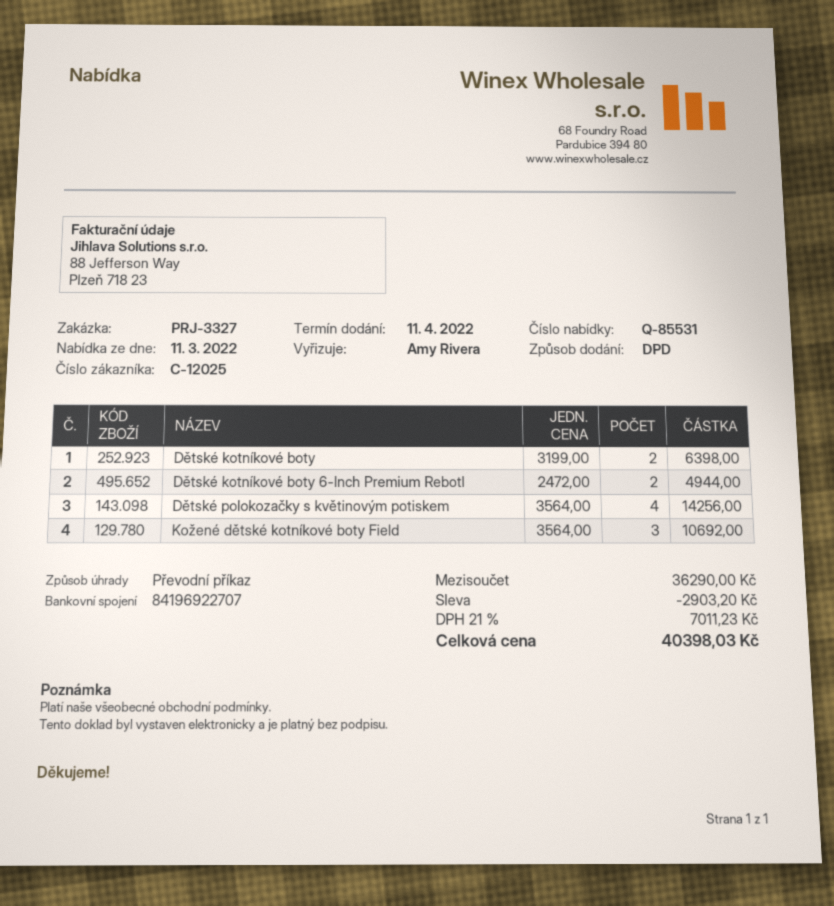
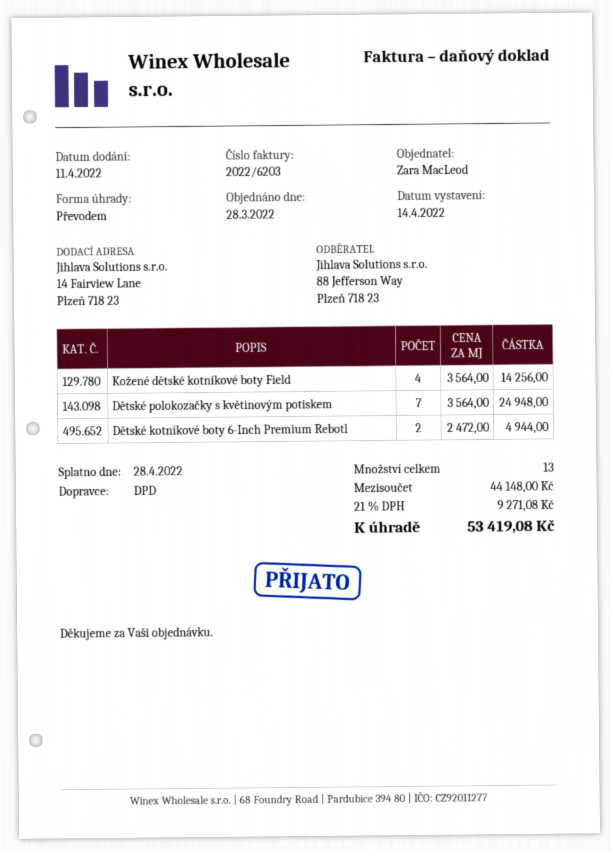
Dětské kotníkové boty: 2 x 3199.00 = 6398.00 -> none
Dětské polokozačky s květinovým potiskem: 4 x 3564.00 = 14256.00 -> 7 x 3564.00 = 24948.00
Kožené dětské kotníkové boty Field: 3 x 3564.00 = 10692.00 -> 4 x 3564.00 = 14256.00
subtotal: 36290.00 -> 44148.00
discount: 2903.20 -> none
tax: 21% = 7011.23 -> 21% = 9271.08
total: 40398.03 -> 53419.08

